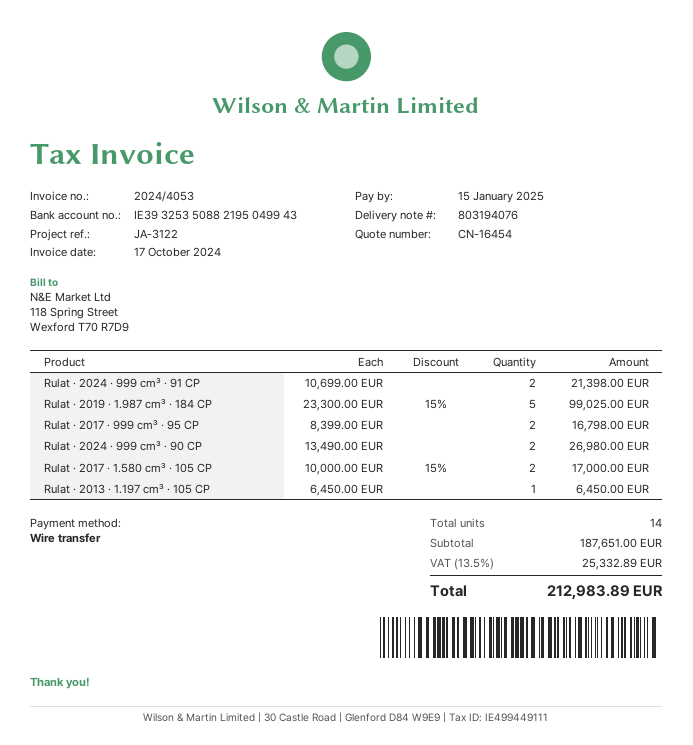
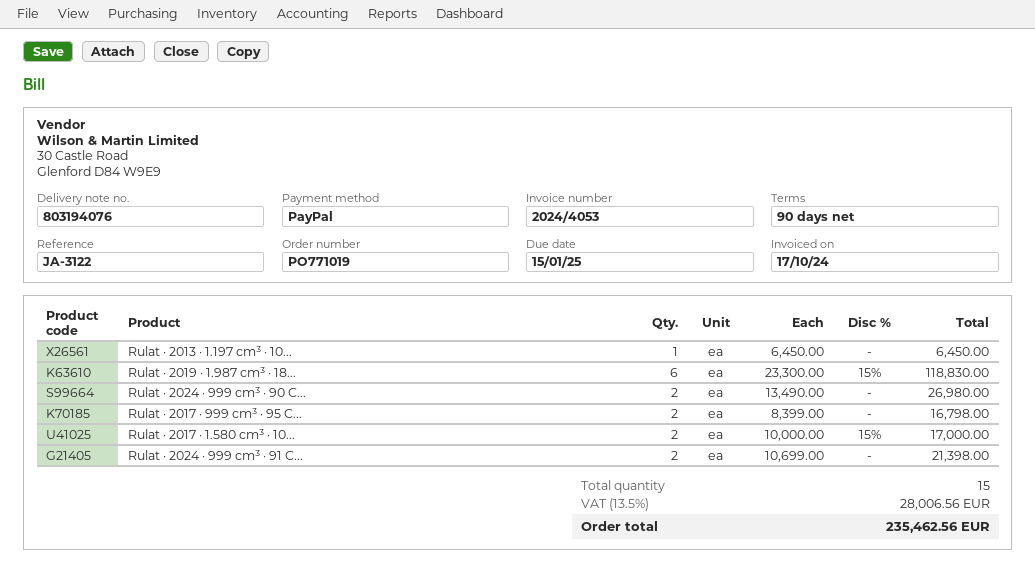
payment method: bank transfer -> PayPal
Rulat · 2019 · 1.987 cm³ · 184 CP: 5 x 23300.00 - 15% = 99025.00 -> 6 x 23300.00 - 15% = 118830.00
total quantity: 14 -> 15
tax: 13.5% = 25332.89 -> 13.5% = 28006.56
total: 212983.89 -> 235462.56

